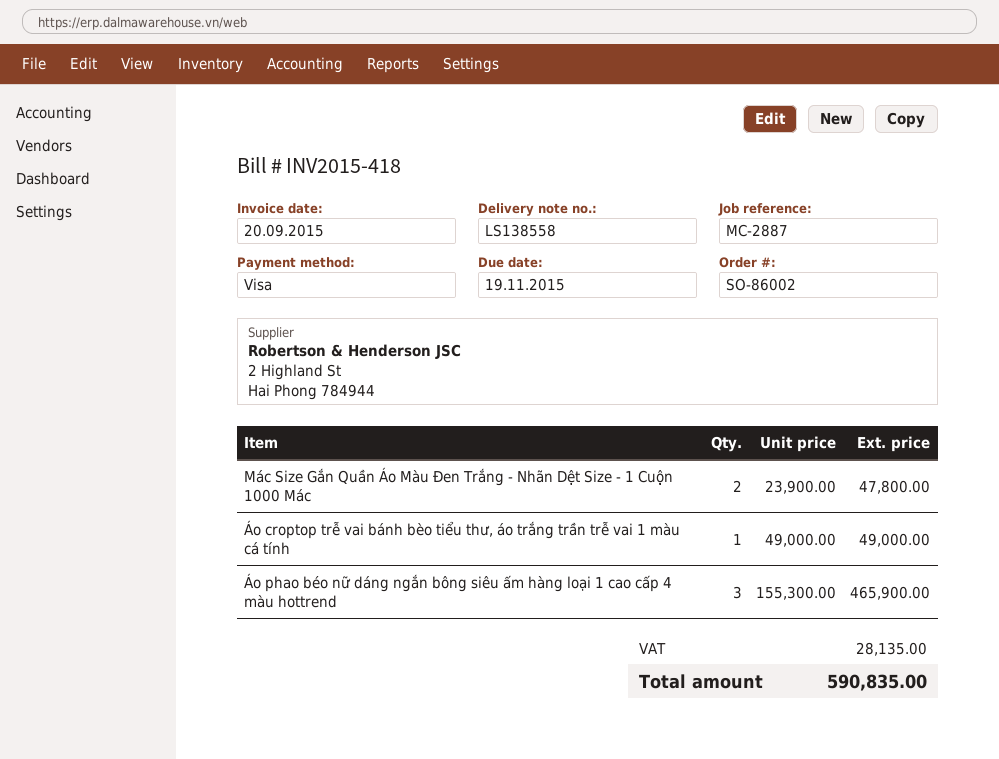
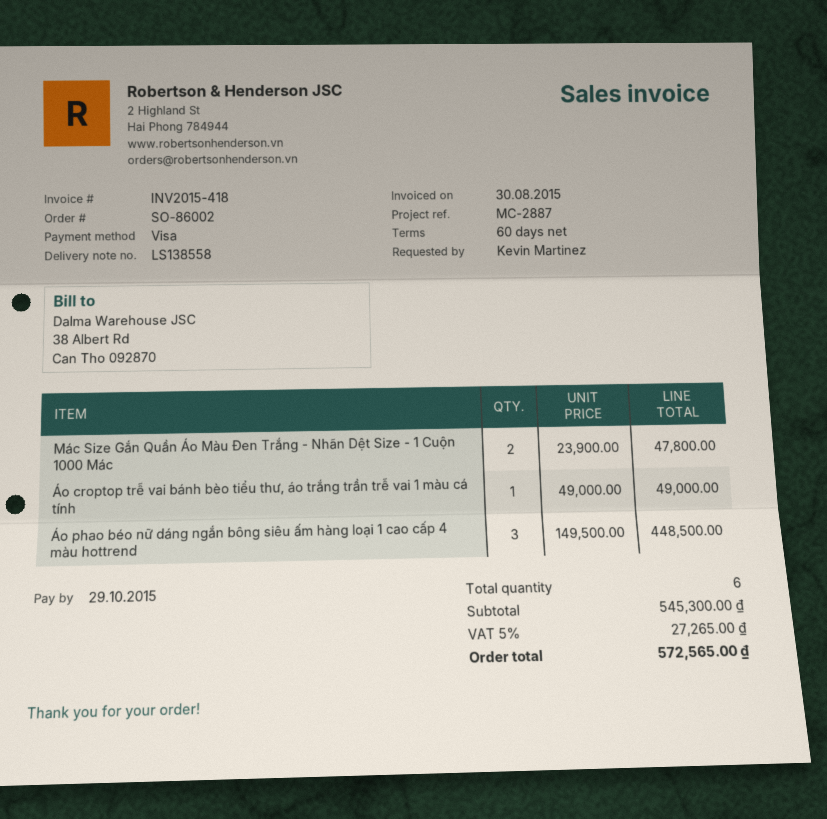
invoice date: 2015-09-20 -> 2015-08-30
due date: 2015-11-19 -> 2015-10-29
Áo phao béo nữ dáng ngắn bông siêu ấm hàng loại 1 cao cấp 4 màu hottrend: 3 x 155300.00 = 465900.00 -> 3 x 149500.00 = 448500.00
tax: 28135.00 -> 27265.00
total: 590835.00 -> 572565.00

